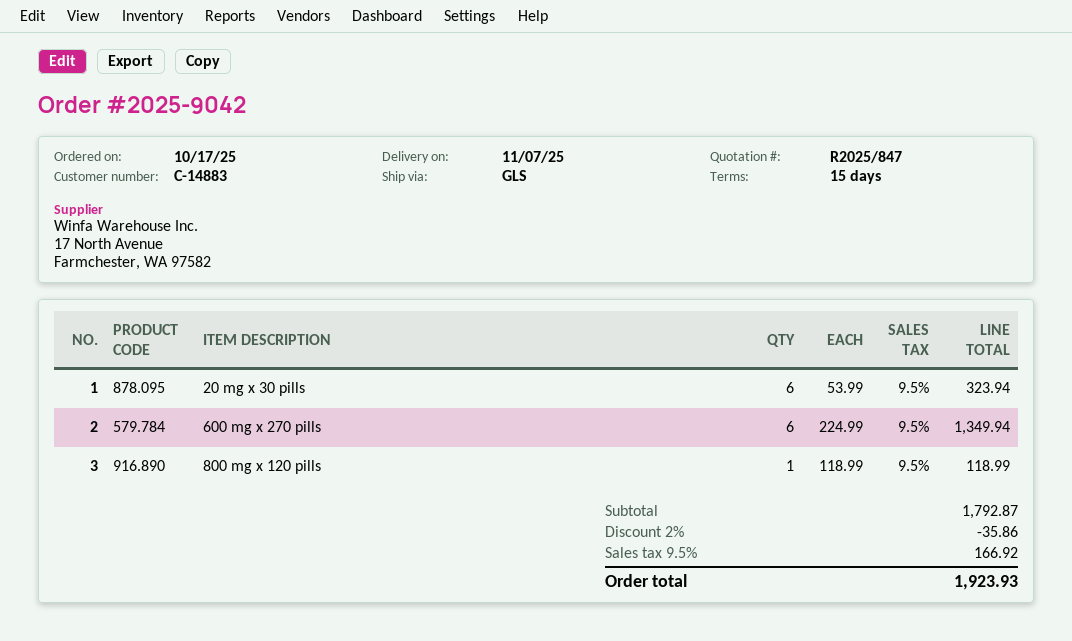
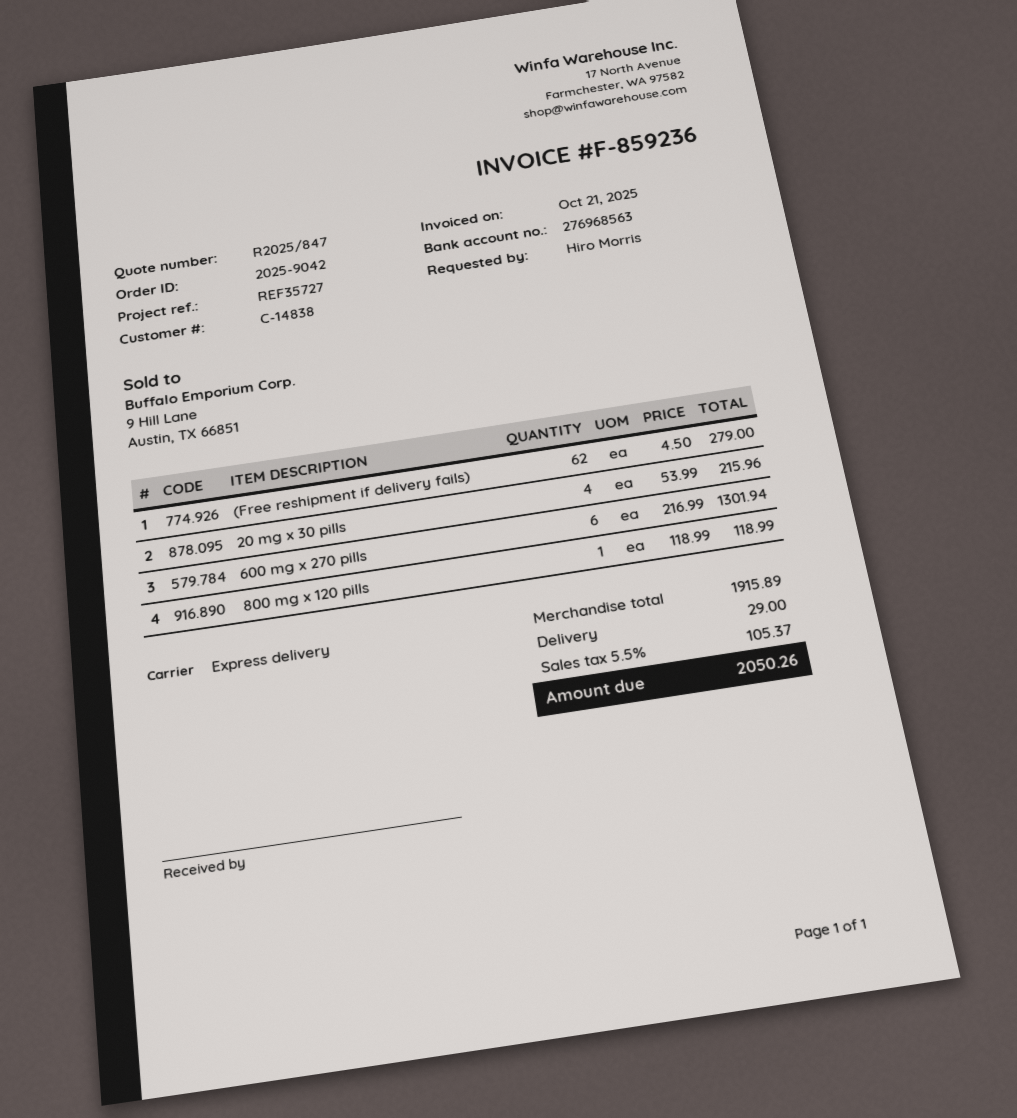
customer number: C-14883 -> C-14838
shipping method: GLS -> express
20 mg x 30 pills: 6 x 53.99 = 323.94 -> 4 x 53.99 = 215.96
600 mg x 270 pills: 6 x 224.99 = 1349.94 -> 6 x 216.99 = 1301.94
(Free reshipment if delivery fails): none -> 62 x 4.50 = 279.00
subtotal: 1792.87 -> 1915.89
discount: 2% = 35.86 -> none
shipping: none -> 29.00
tax: 9.5% = 166.92 -> 5.5% = 105.37
total: 1923.93 -> 2050.26

